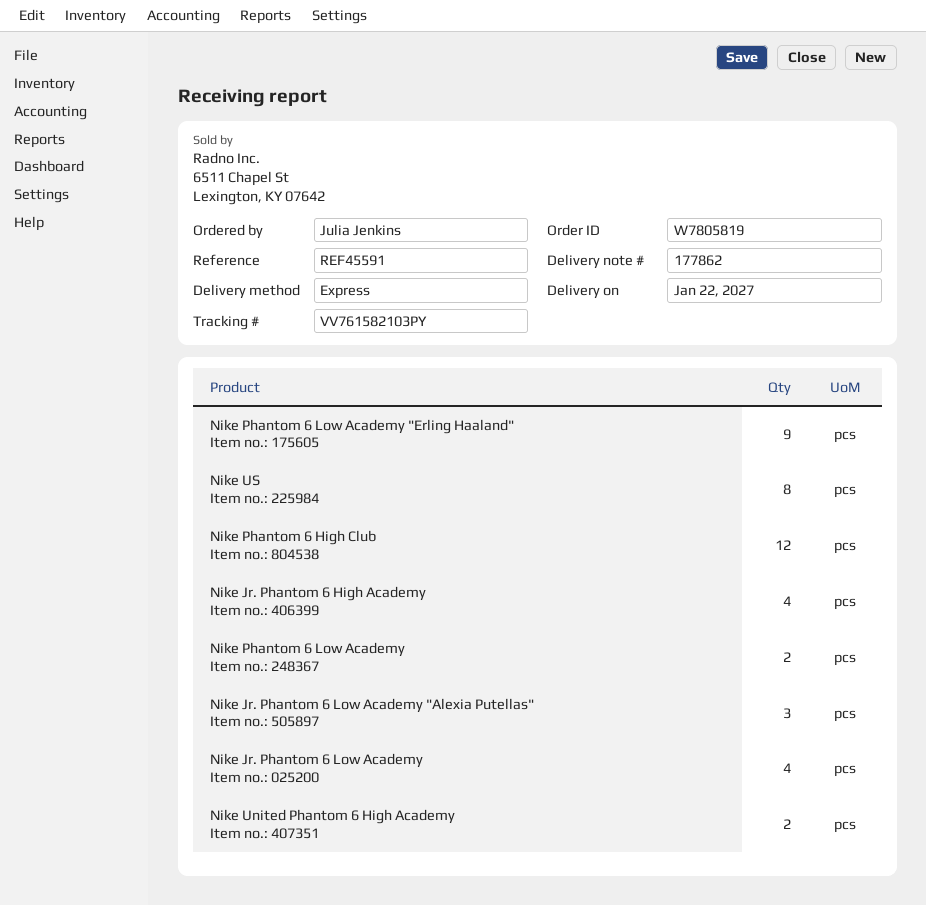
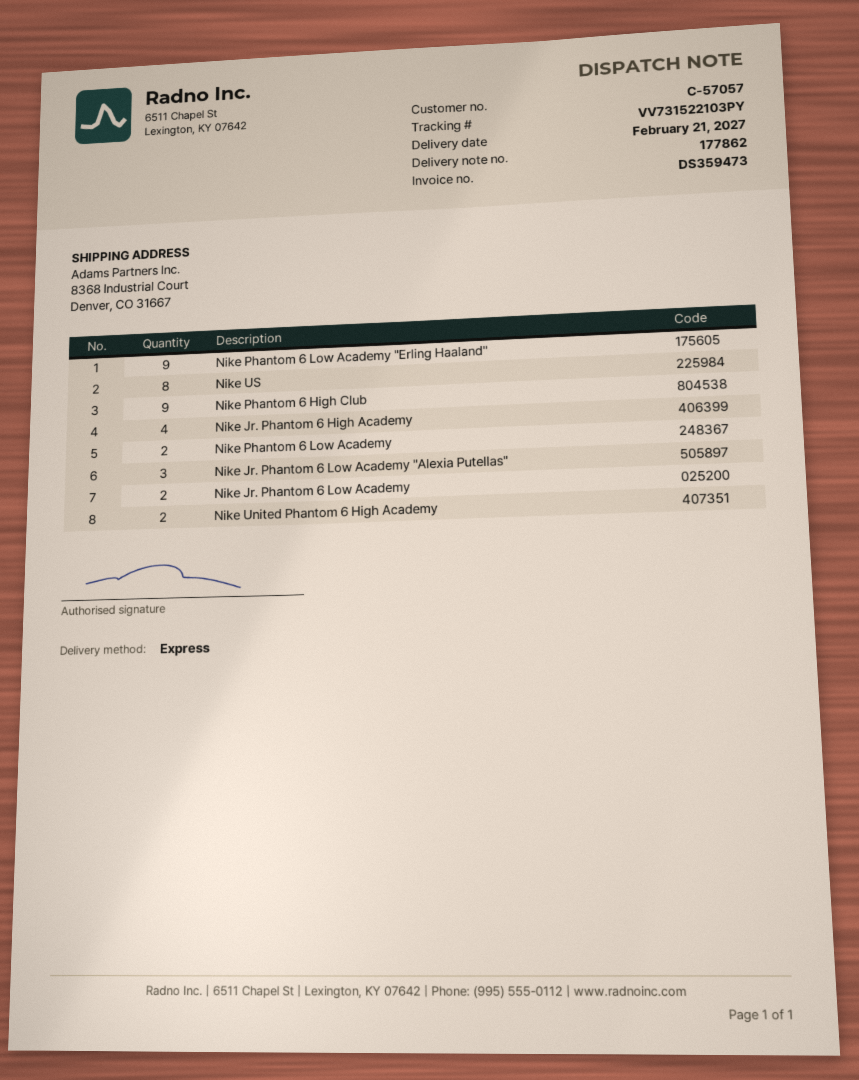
delivery date: 2027-01-22 -> 2027-02-21
tracking number: VV761582103PY -> VV731522103PY
Nike Phantom 6 High Club: 12 -> 9
Nike Jr. Phantom 6 Low Academy: 4 -> 2

